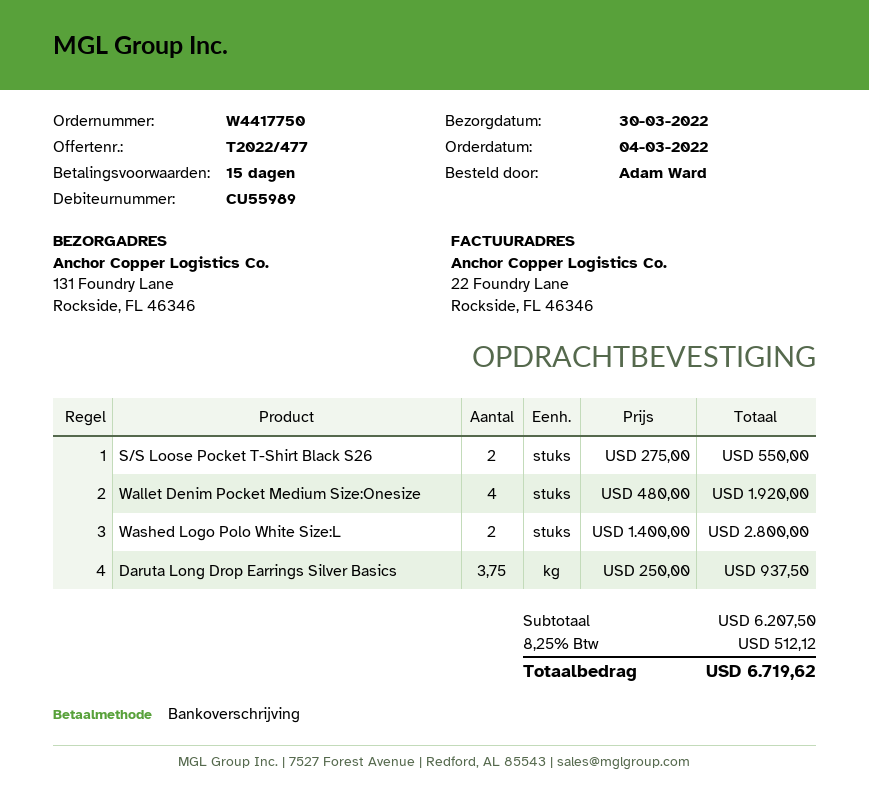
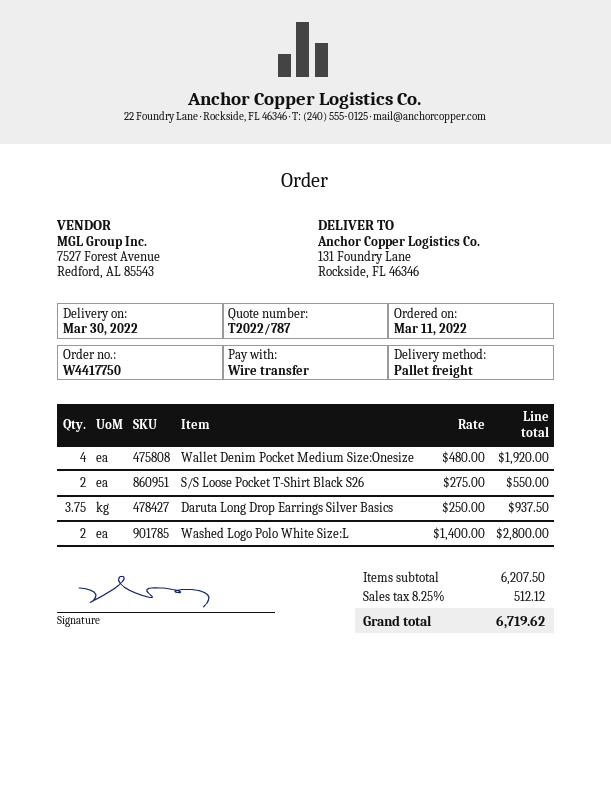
quote number: T2022/477 -> T2022/787
order date: 2022-03-04 -> 2022-03-11

